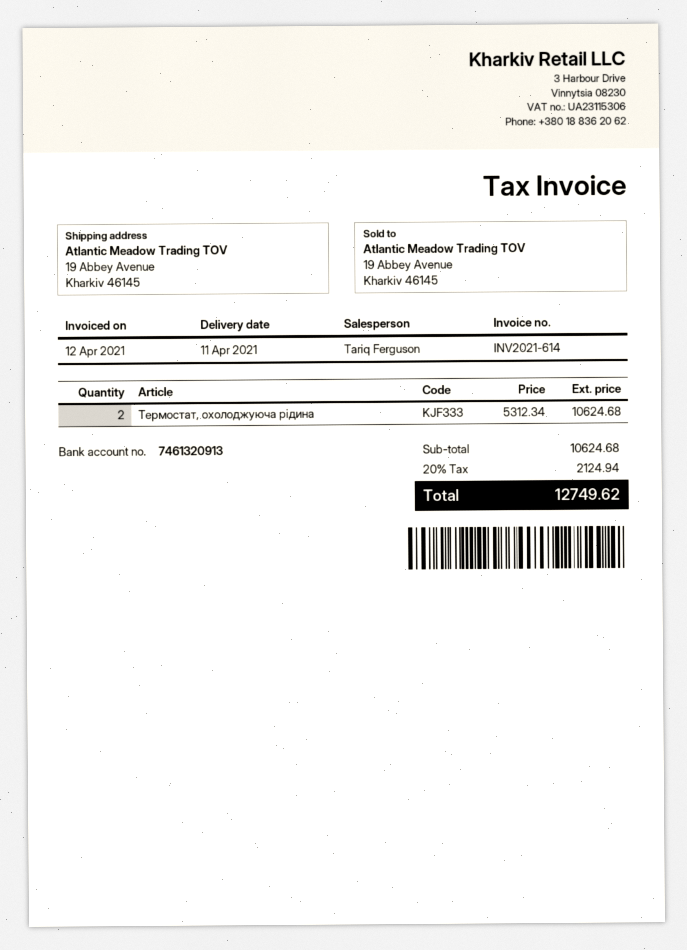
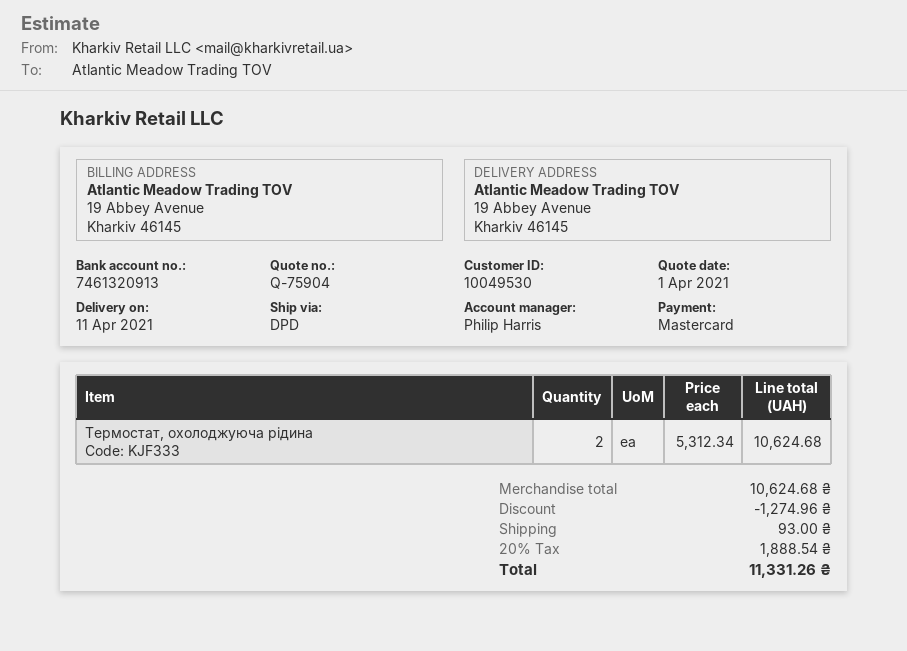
sales rep: Tariq Ferguson -> Philip Harris
discount: none -> 1274.96
shipping: none -> 93.00
tax: 20% = 2124.94 -> 20% = 1888.54
total: 12749.62 -> 11331.26

